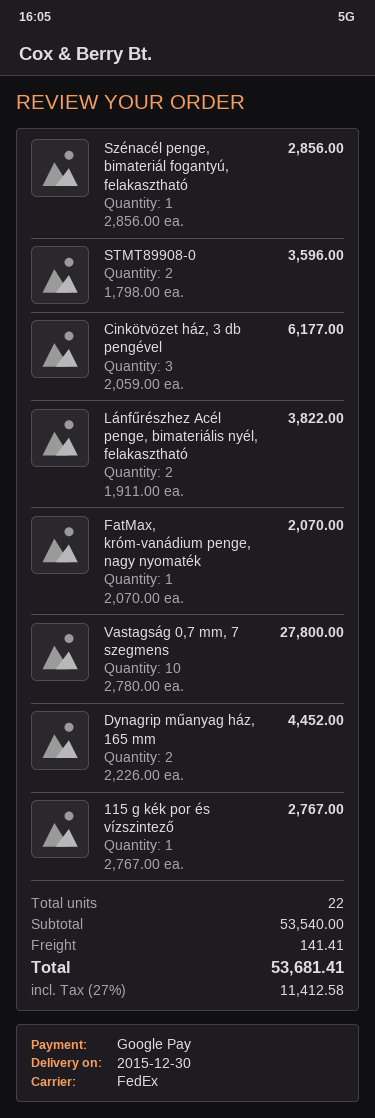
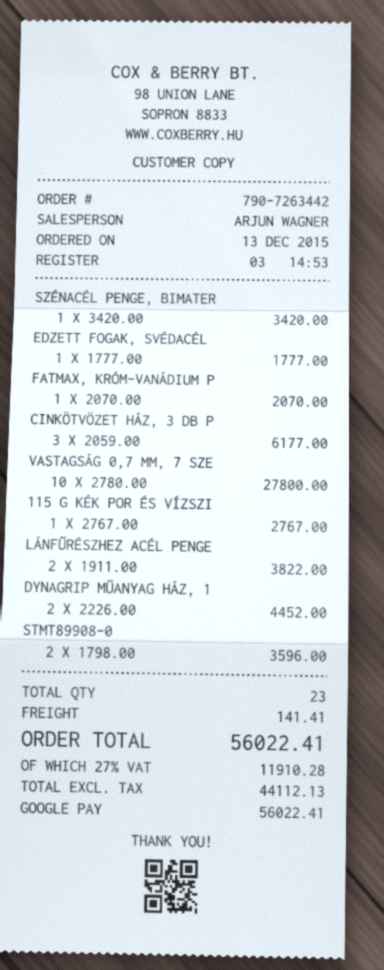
Szénacél penge, bimateriál fogantyú, felakasztható: 1 x 2856.00 = 2856.00 -> 1 x 3420.00 = 3420.00
EDZETT FOGAK, SVÉDACÉL: none -> 1 x 1777.00 = 1777.00
total quantity: 22 -> 23
tax: 27% = 11412.58 -> 27% = 11910.28
total: 53681.41 -> 56022.41

